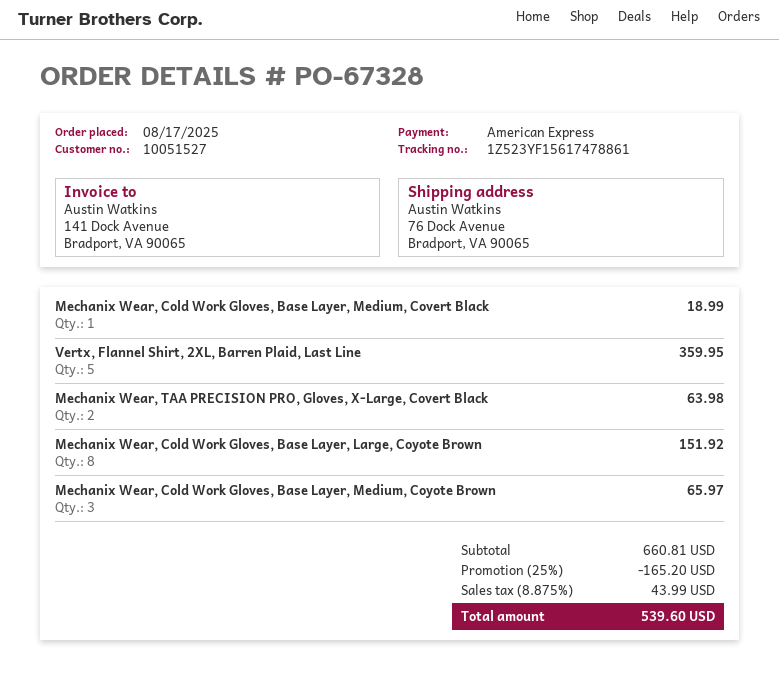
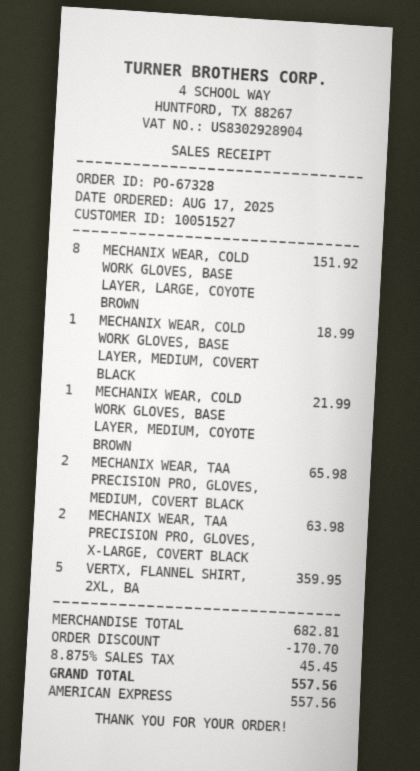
Mechanix Wear, Cold Work Gloves, Base Layer, Medium, Coyote Brown: 3 for 65.97 -> 1 for 21.99
MECHANIX WEAR, TAA PRECISION PRO, GLOVES, MEDIUM, COVERT BLACK: none -> 2 for 65.98
subtotal: 660.81 -> 682.81
discount: 165.20 -> 170.70
tax: 8.875% = 43.99 -> 8.875% = 45.45
total: 539.60 -> 557.56

